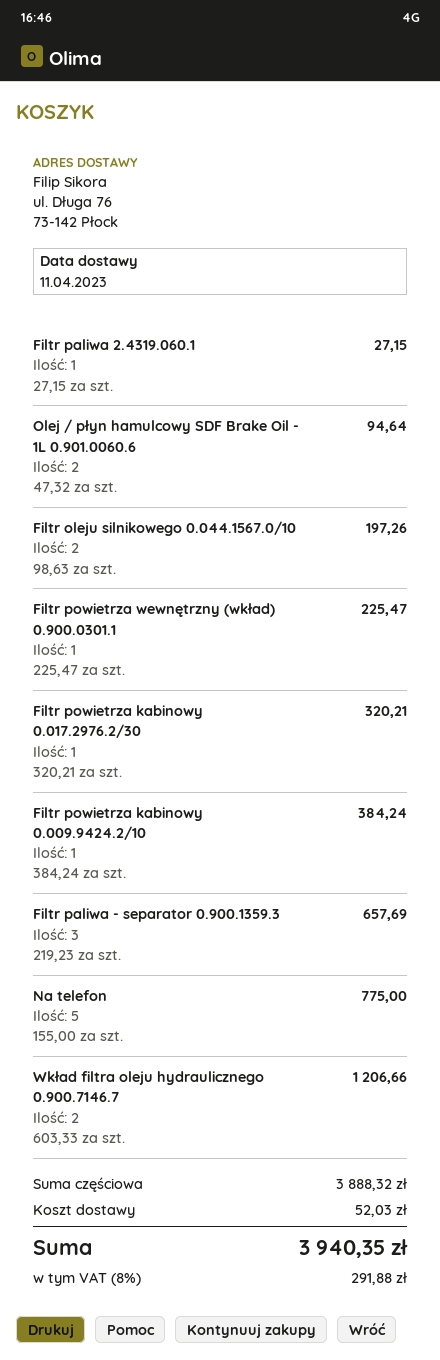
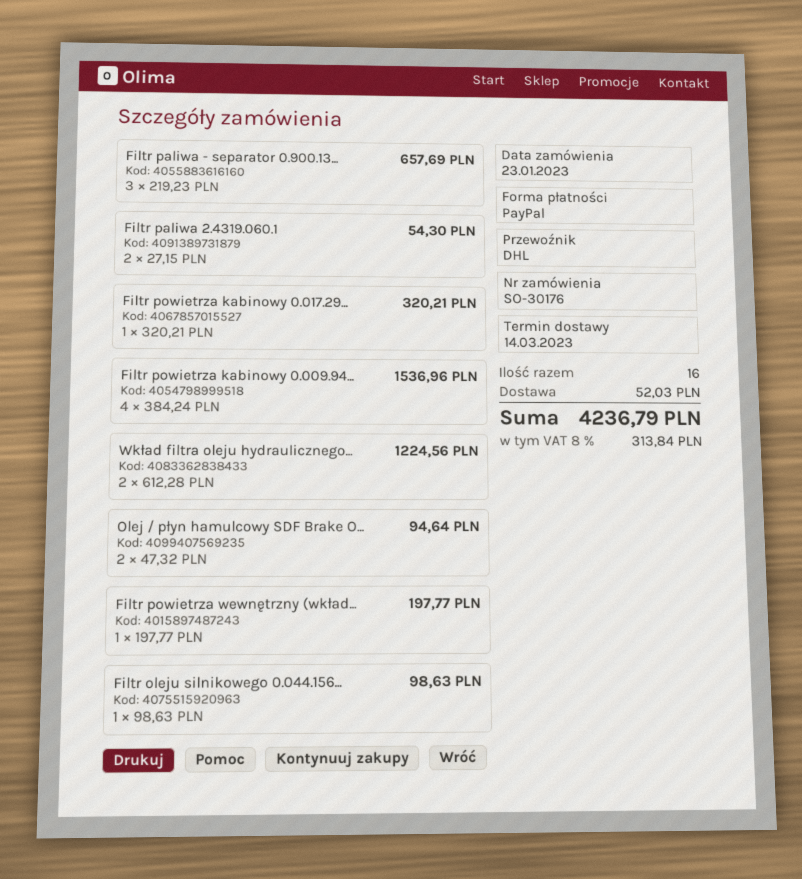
delivery date: 2023-04-11 -> 2023-03-14
Filtr paliwa 2.4319.060.1: 1 x 27.15 = 27.15 -> 2 x 27.15 = 54.30
Filtr oleju silnikowego 0.044.1567.0/10: 2 x 98.63 = 197.26 -> 1 x 98.63 = 98.63
Filtr powietrza wewnętrzny (wkład) 0.900.0301.1: 1 x 225.47 = 225.47 -> 1 x 197.77 = 197.77
Filtr powietrza kabinowy 0.009.9424.2/10: 1 x 384.24 = 384.24 -> 4 x 384.24 = 1536.96
Na telefon: 5 x 155.00 = 775.00 -> none
Wkład filtra oleju hydraulicznego 0.900.7146.7: 2 x 603.33 = 1206.66 -> 2 x 612.28 = 1224.56
tax: 8% = 291.88 -> 8% = 313.84
total: 3940.35 -> 4236.79

